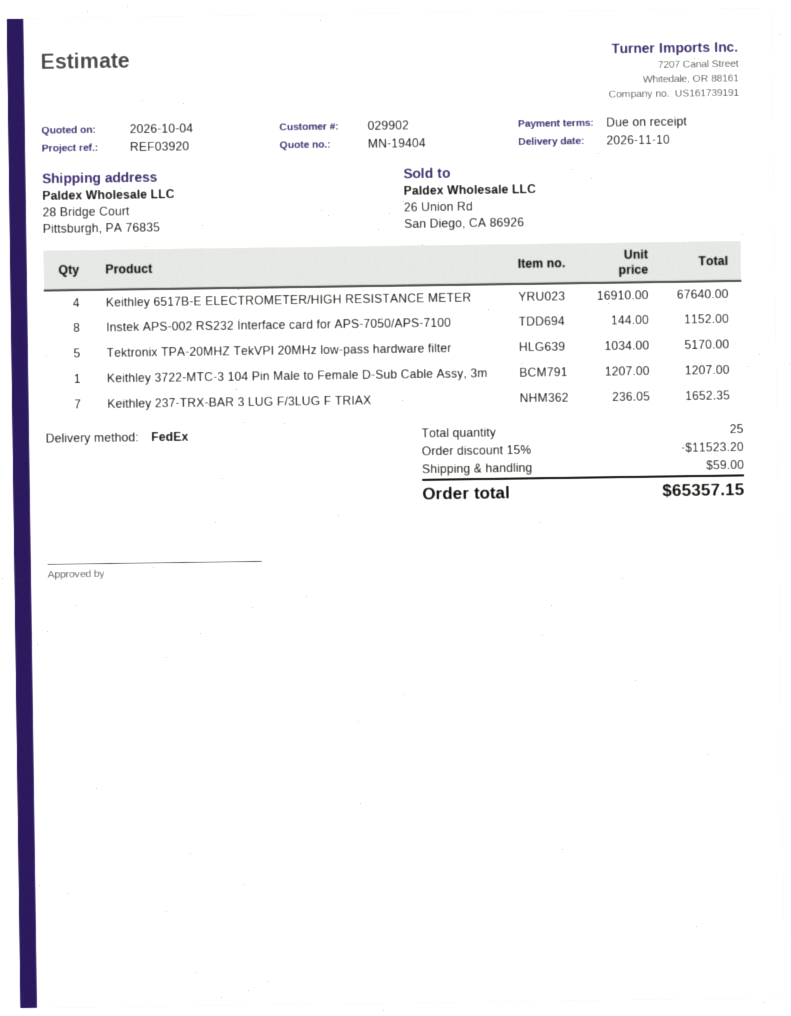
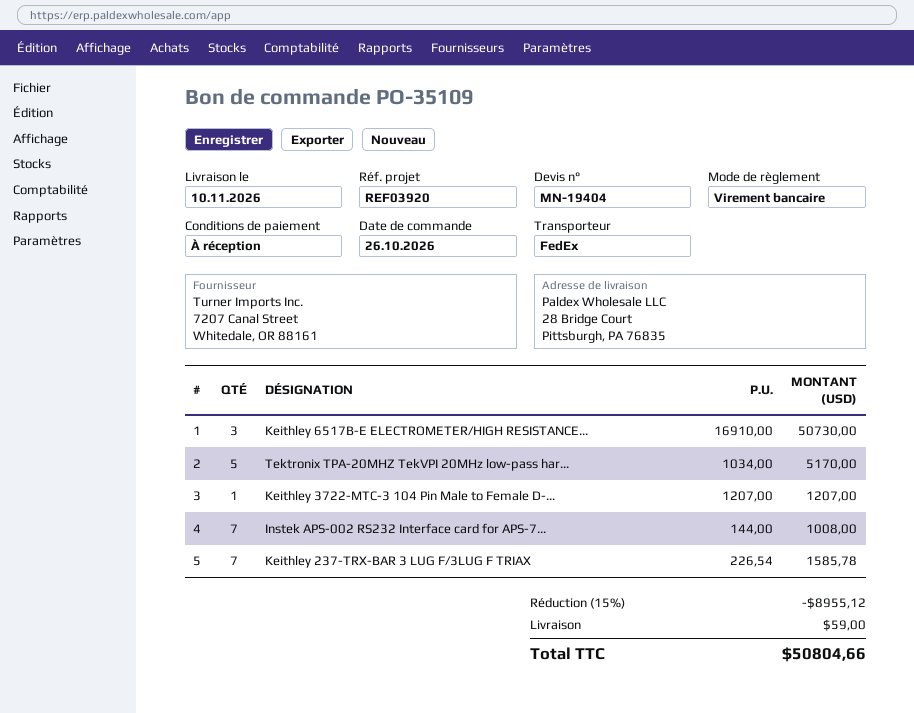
Keithley 6517B-E ELECTROMETER/HIGH RESISTANCE METER: 4 x 16910.00 = 67640.00 -> 3 x 16910.00 = 50730.00
Instek APS-002 RS232 Interface card for APS-7050/APS-7100: 8 x 144.00 = 1152.00 -> 7 x 144.00 = 1008.00
Keithley 237-TRX-BAR 3 LUG F/3LUG F TRIAX: 7 x 236.05 = 1652.35 -> 7 x 226.54 = 1585.78
discount: 15% = 11523.20 -> 15% = 8955.12
total: 65357.15 -> 50804.66

